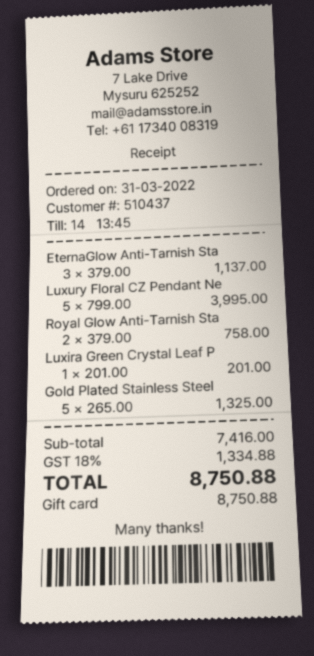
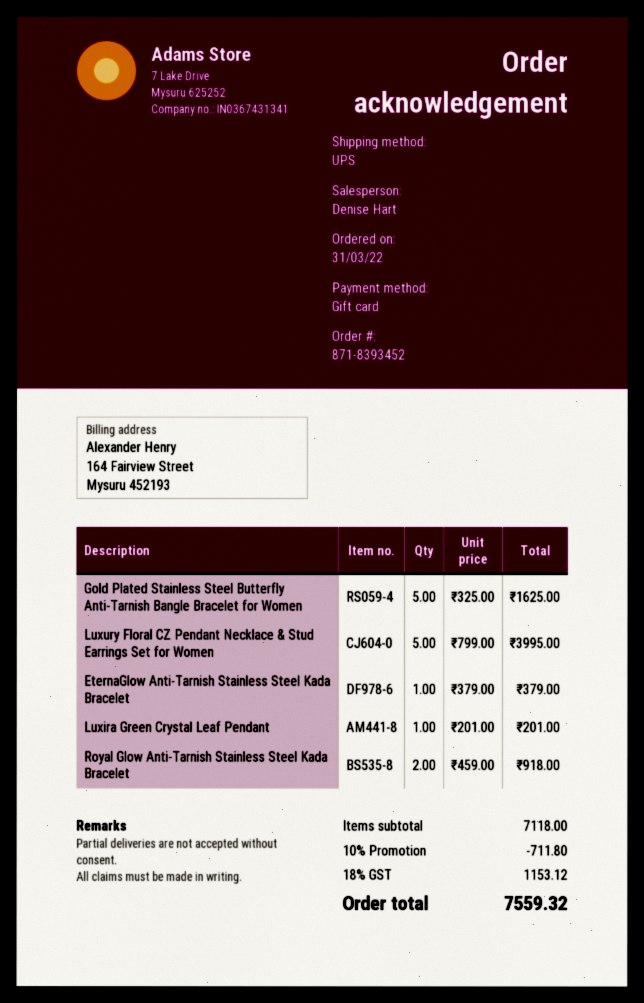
EternaGlow Anti-Tarnish Sta: 3 x 379.00 = 1137.00 -> 1 x 379.00 = 379.00
Royal Glow Anti-Tarnish Sta: 2 x 379.00 = 758.00 -> 2 x 459.00 = 918.00
Gold Plated Stainless Steel: 5 x 265.00 = 1325.00 -> 5 x 325.00 = 1625.00
subtotal: 7416.00 -> 7118.00
discount: none -> 10% = 711.80
tax: 18% = 1334.88 -> 18% = 1153.12
total: 8750.88 -> 7559.32

